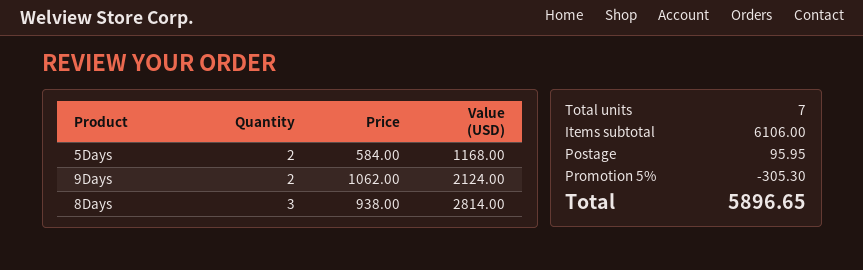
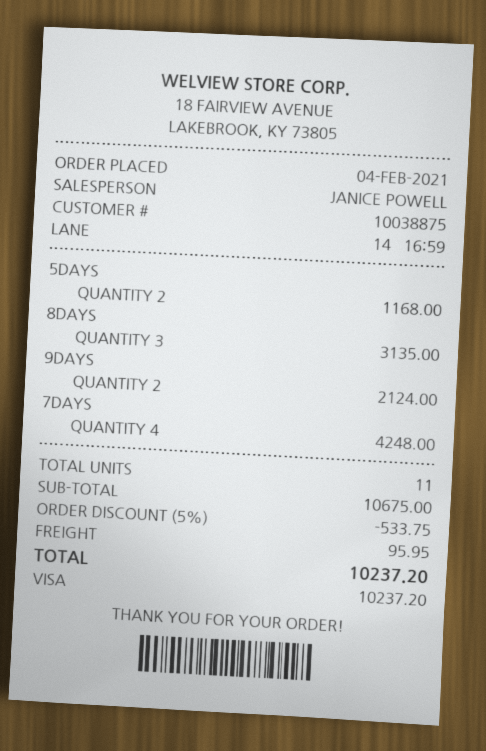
8Days: 3 for 2814.00 -> 3 for 3135.00
7DAYS: none -> 4 for 4248.00
total quantity: 7 -> 11
subtotal: 6106.00 -> 10675.00
discount: 5% = 305.30 -> 5% = 533.75
total: 5896.65 -> 10237.20

